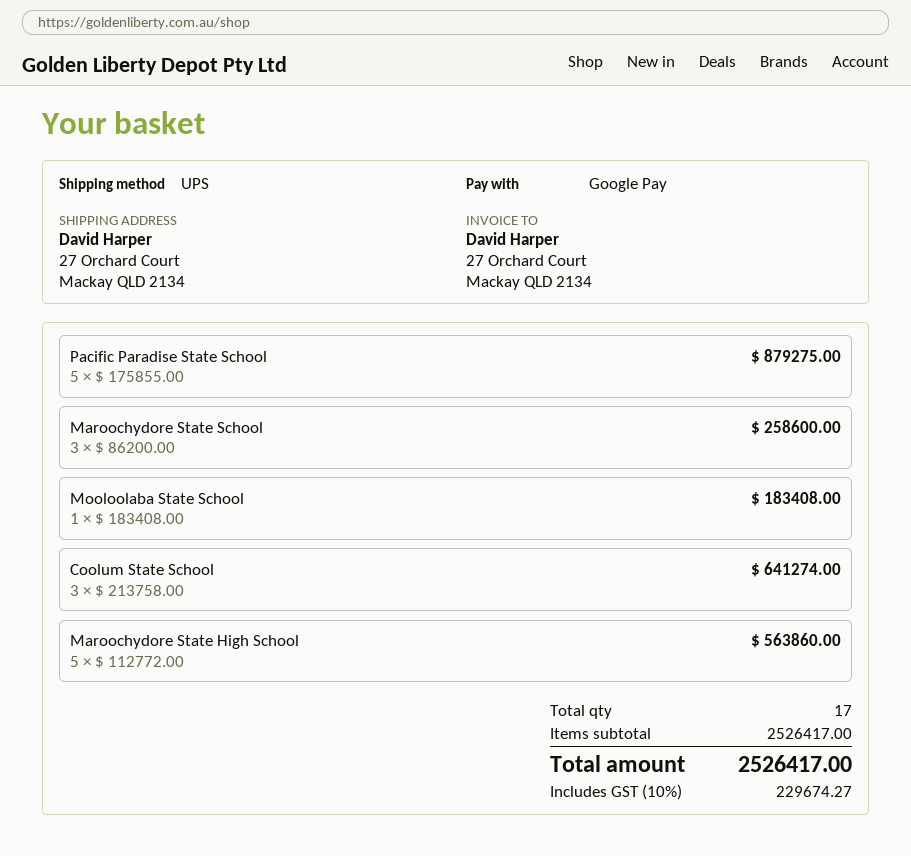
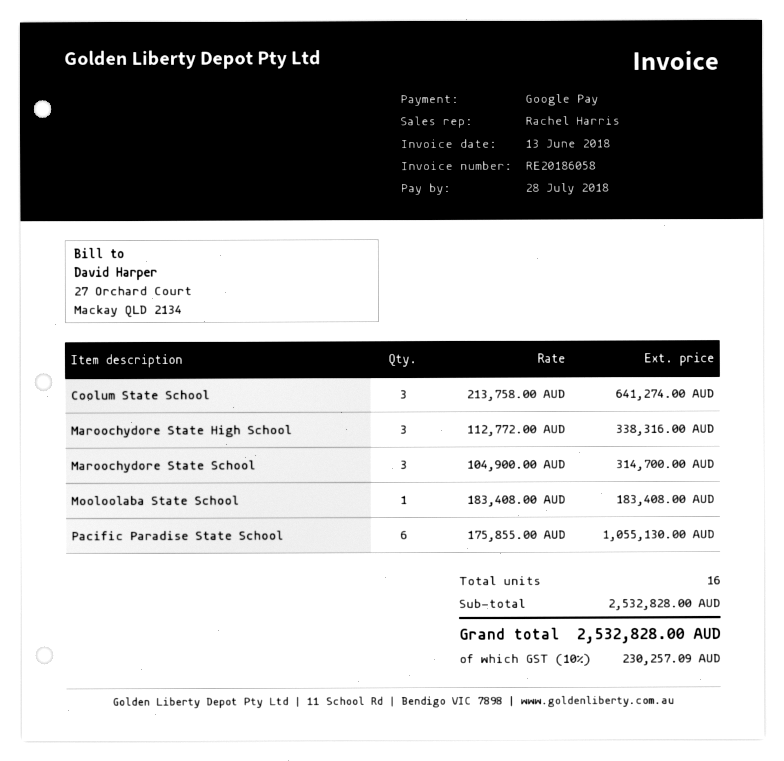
Pacific Paradise State School: 5 x 175855.00 = 879275.00 -> 6 x 175855.00 = 1055130.00
Maroochydore State School: 3 x 86200.00 = 258600.00 -> 3 x 104900.00 = 314700.00
Maroochydore State High School: 5 x 112772.00 = 563860.00 -> 3 x 112772.00 = 338316.00
total quantity: 17 -> 16
subtotal: 2526417.00 -> 2532828.00
tax: 10% = 229674.27 -> 10% = 230257.09
total: 2526417.00 -> 2532828.00

